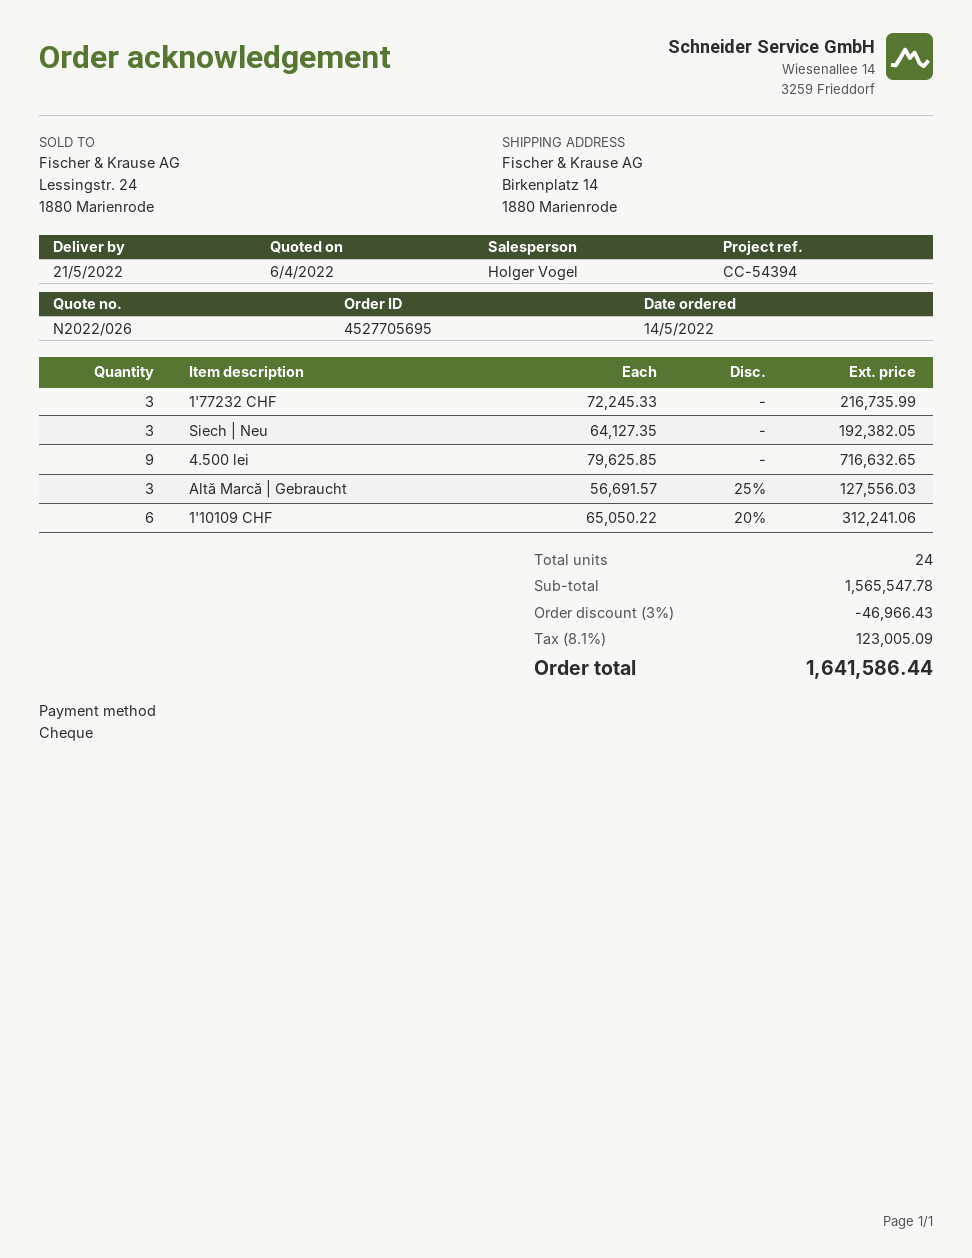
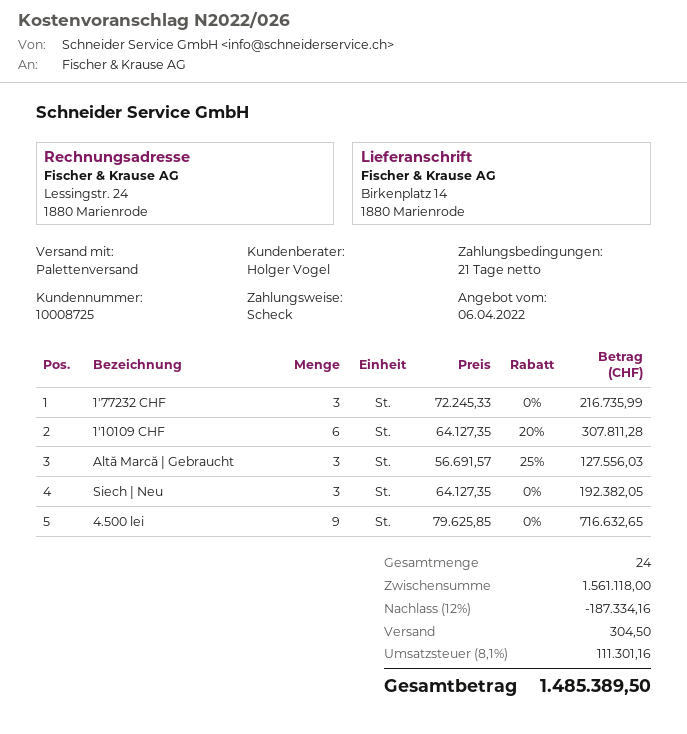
1'10109 CHF: 6 x 65050.22 - 20% = 312241.06 -> 6 x 64127.35 - 20% = 307811.28
subtotal: 1565547.78 -> 1561118.00
discount: 3% = 46966.43 -> 12% = 187334.16
shipping: none -> 304.50
tax: 8.1% = 123005.09 -> 8.1% = 111301.16
total: 1641586.44 -> 1485389.50

